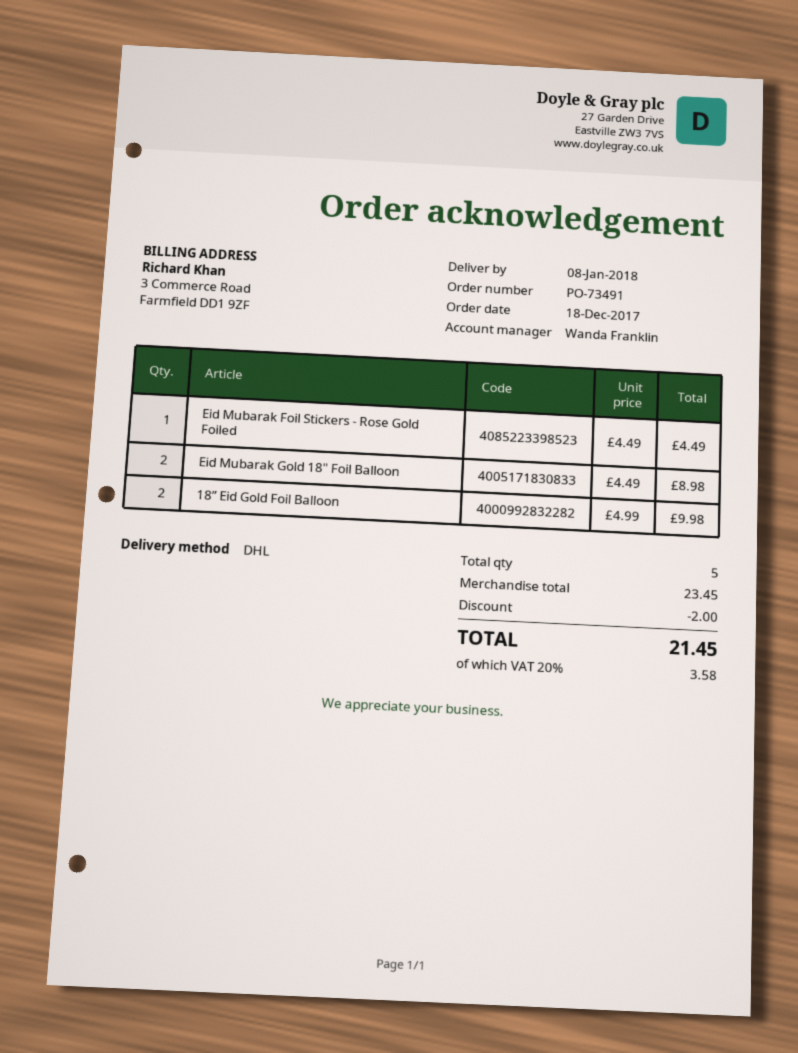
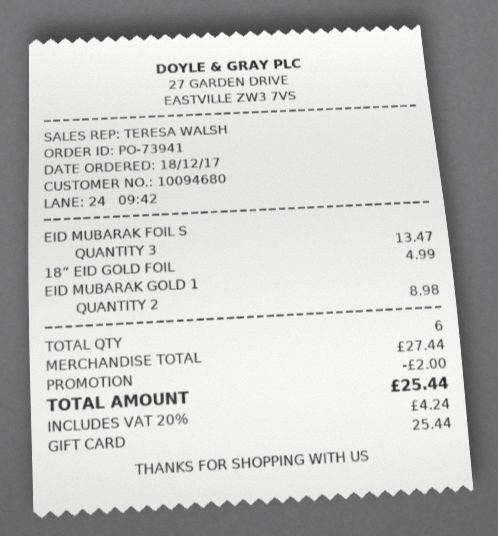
order number: PO-73491 -> PO-73941
sales rep: Wanda Franklin -> TERESA WALSH
Eid Mubarak Foil Stickers - Rose Gold Foiled: 1 for 4.49 -> 3 for 13.47
18” Eid Gold Foil Balloon: 2 for 9.98 -> 1 for 4.99
total quantity: 5 -> 6
subtotal: 23.45 -> 27.44
tax: 20% = 3.58 -> 20% = 4.24
total: 21.45 -> 25.44

